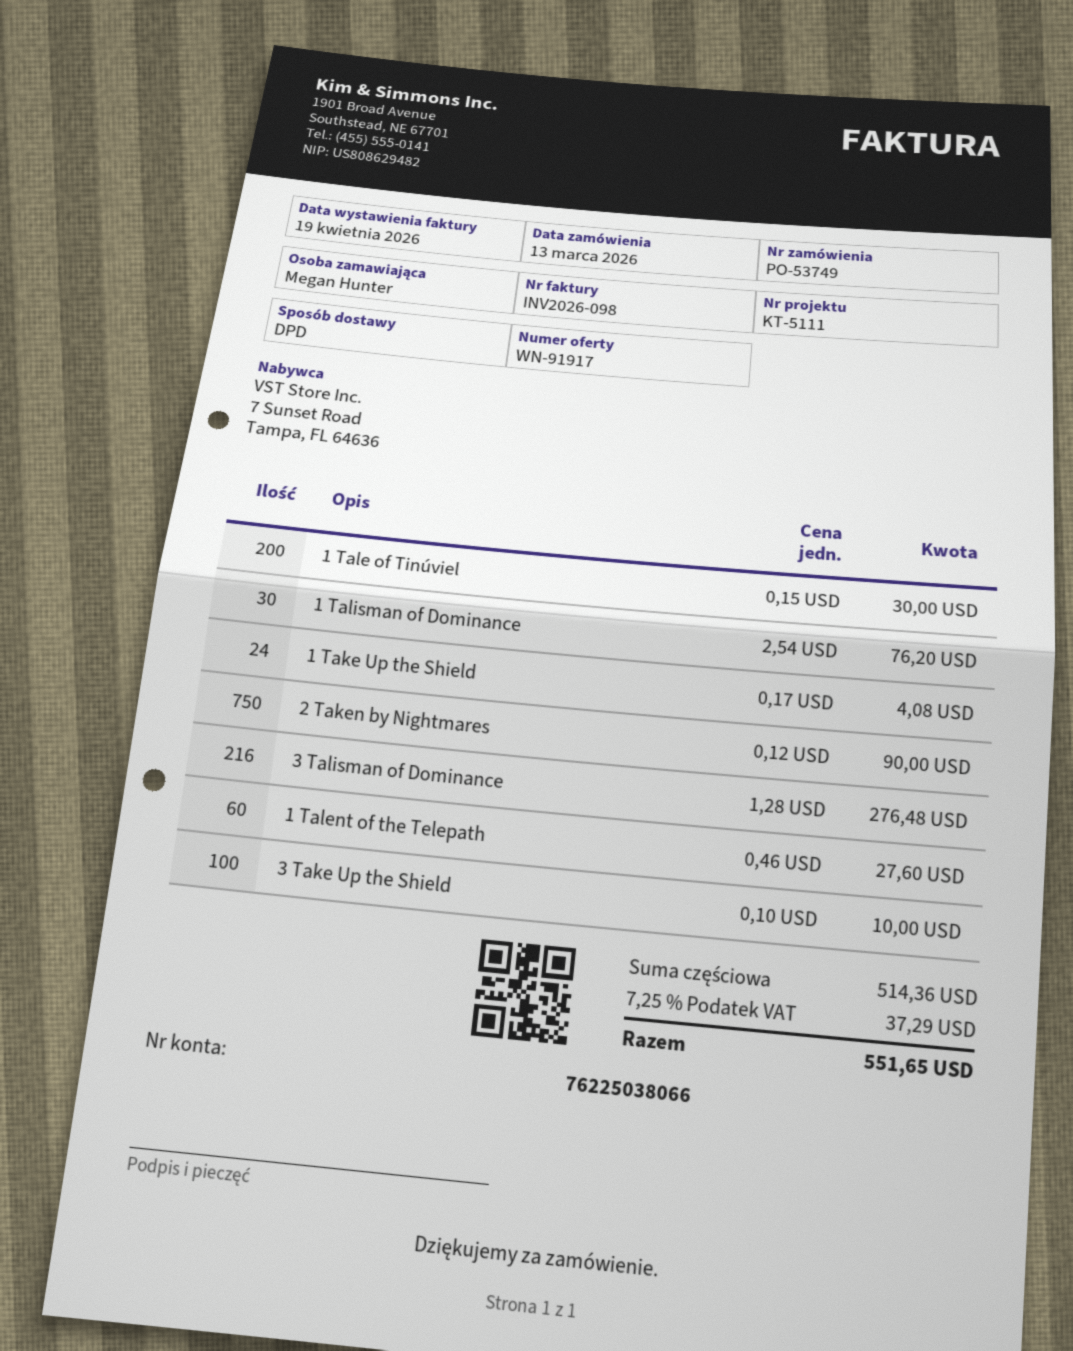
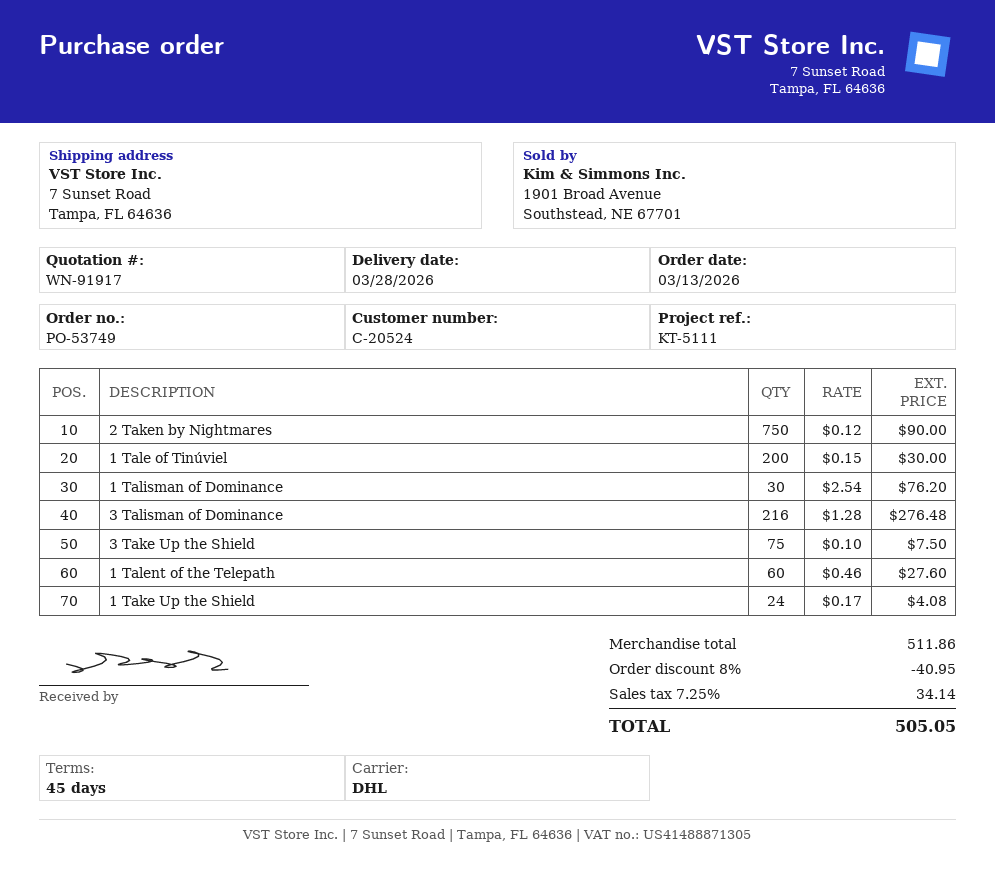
shipping method: DPD -> DHL
3 Take Up the Shield: 100 x 0.10 = 10.00 -> 75 x 0.10 = 7.50
subtotal: 514.36 -> 511.86
discount: none -> 8% = 40.95
tax: 7.25% = 37.29 -> 7.25% = 34.14
total: 551.65 -> 505.05

